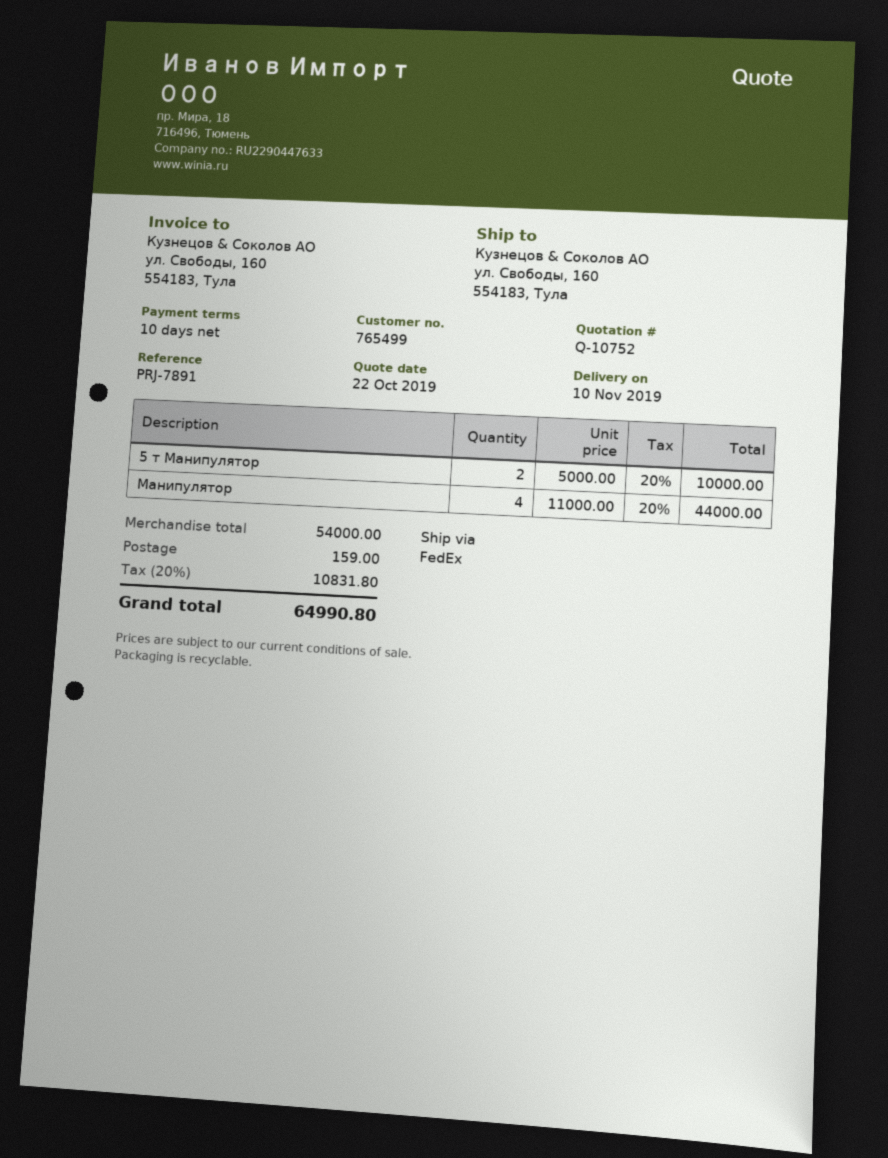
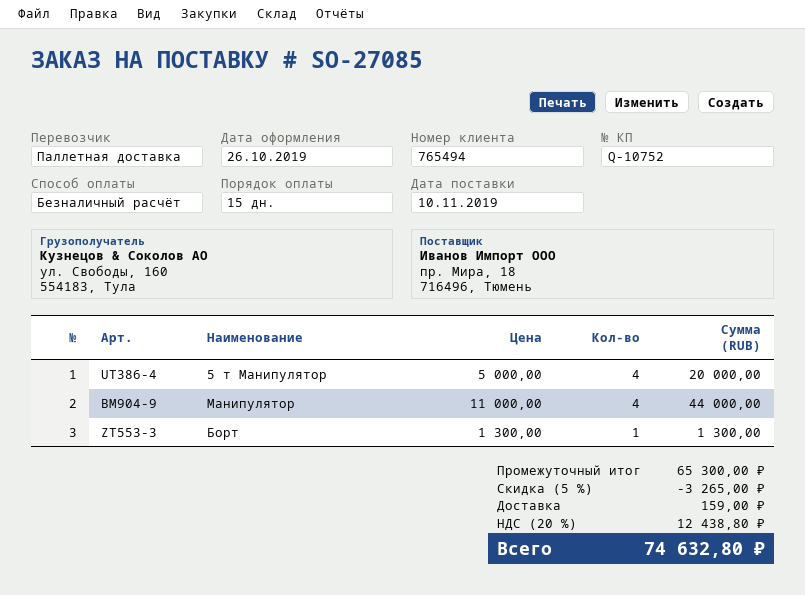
payment terms: 10 days -> 15 days
customer number: 765499 -> 765494
shipping method: FedEx -> pallet freight
5 т Манипулятор: 2 x 5000.00 = 10000.00 -> 4 x 5000.00 = 20000.00
Борт: none -> 1 x 1300.00 = 1300.00
subtotal: 54000.00 -> 65300.00
discount: none -> 5% = 3265.00
tax: 20% = 10831.80 -> 20% = 12438.80
total: 64990.80 -> 74632.80

